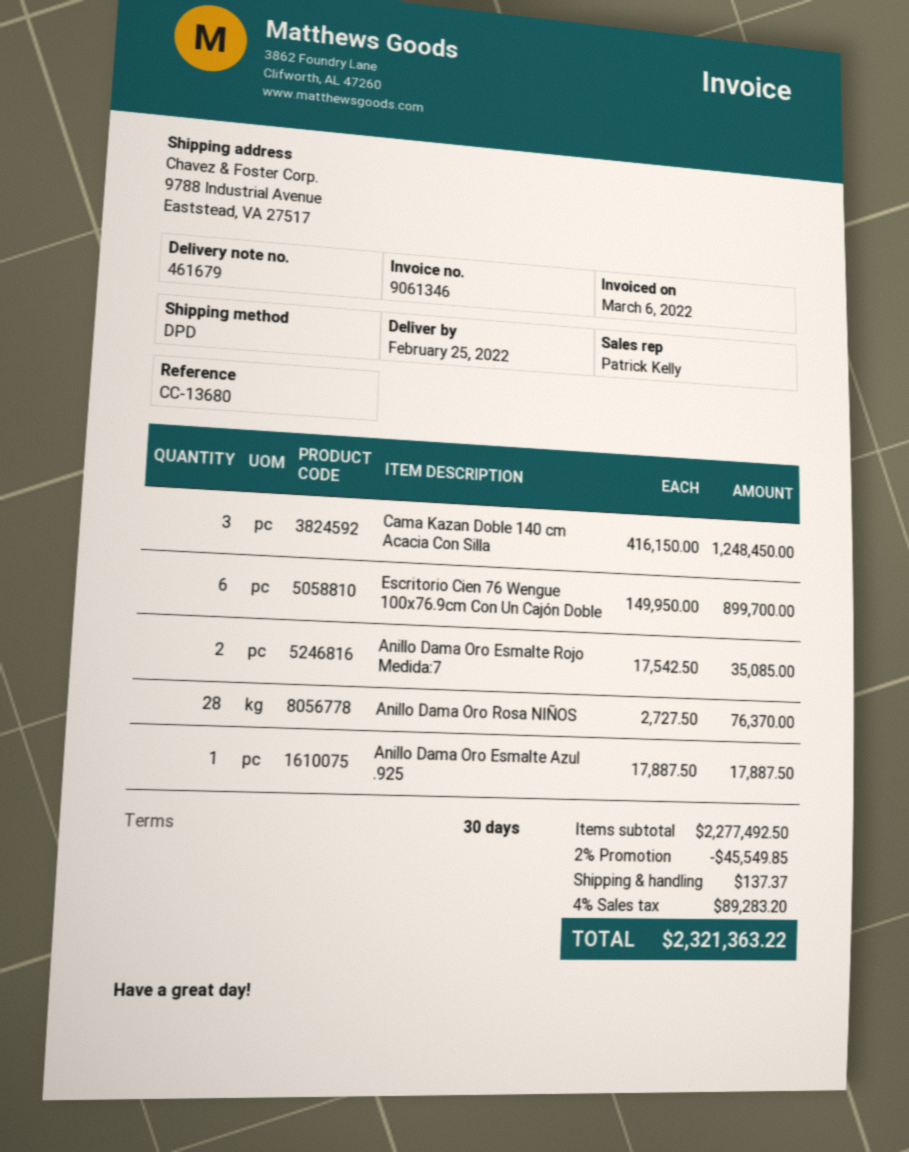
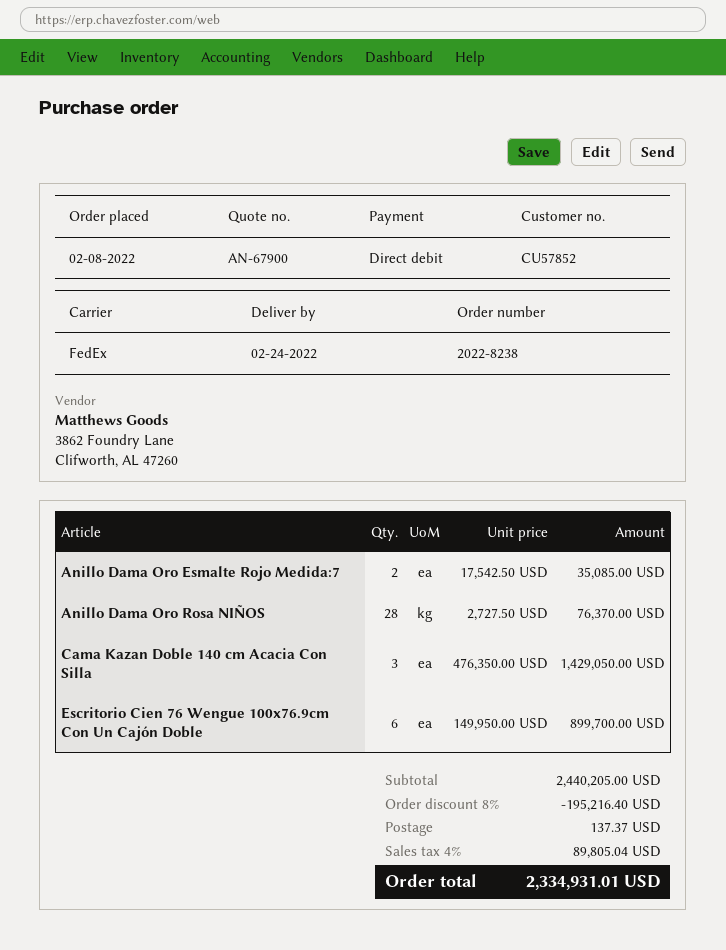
delivery date: 2022-02-25 -> 2022-02-24
shipping method: DPD -> FedEx
Cama Kazan Doble 140 cm Acacia Con Silla: 3 x 416150.00 = 1248450.00 -> 3 x 476350.00 = 1429050.00
Anillo Dama Oro Esmalte Azul .925: 1 x 17887.50 = 17887.50 -> none
subtotal: 2277492.50 -> 2440205.00
discount: 2% = 45549.85 -> 8% = 195216.40
tax: 4% = 89283.20 -> 4% = 89805.04
total: 2321363.22 -> 2334931.01

